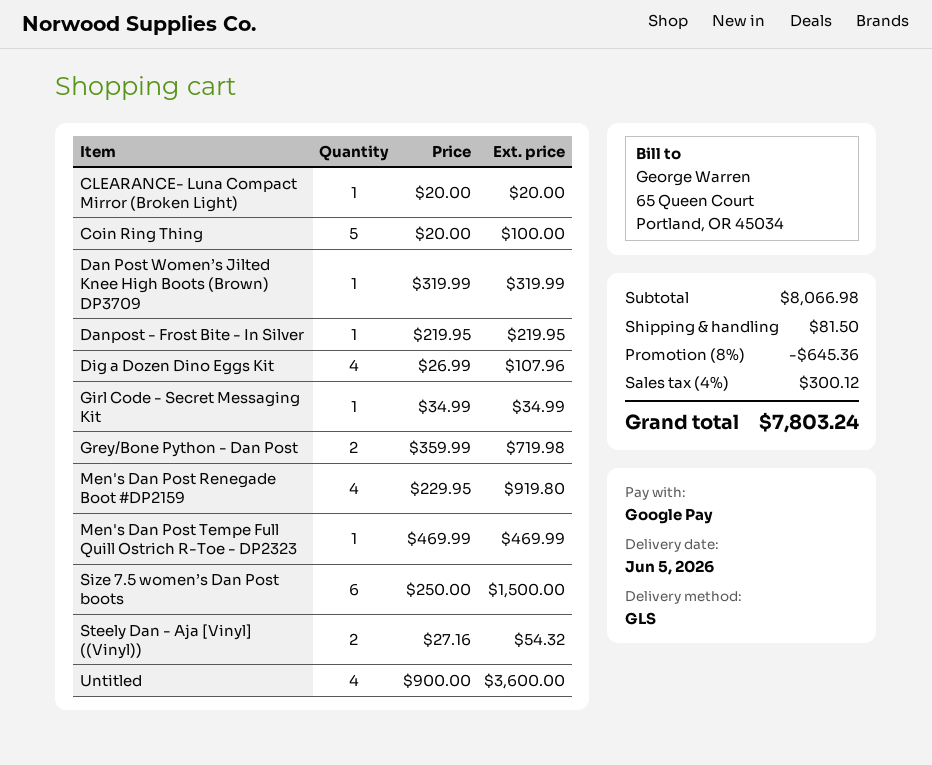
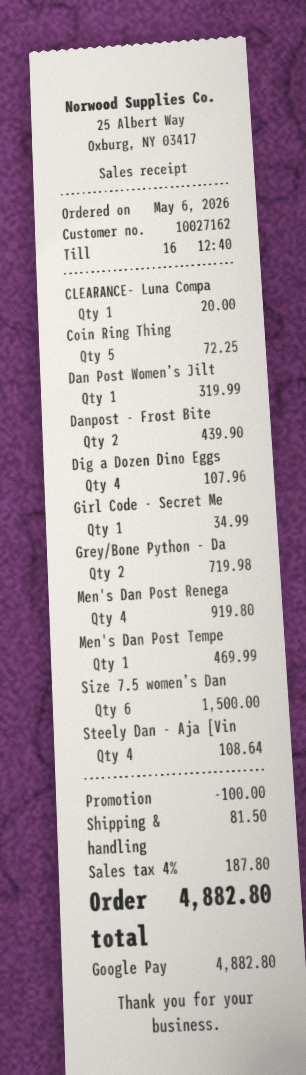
Coin Ring Thing: 5 for 100.00 -> 5 for 72.25
Danpost - Frost Bite - In Silver: 1 for 219.95 -> 2 for 439.90
Steely Dan - Aja [Vinyl] ((Vinyl)): 2 for 54.32 -> 4 for 108.64
Untitled: 4 for 3600.00 -> none
discount: 645.36 -> 100.00
tax: 4% = 300.12 -> 4% = 187.80
total: 7803.24 -> 4882.80

